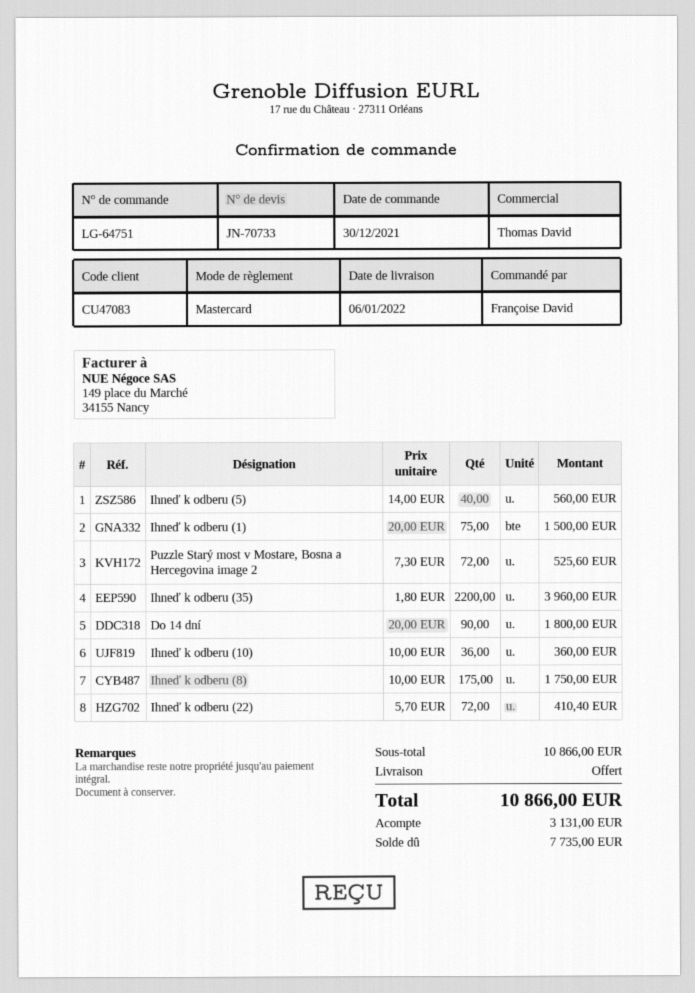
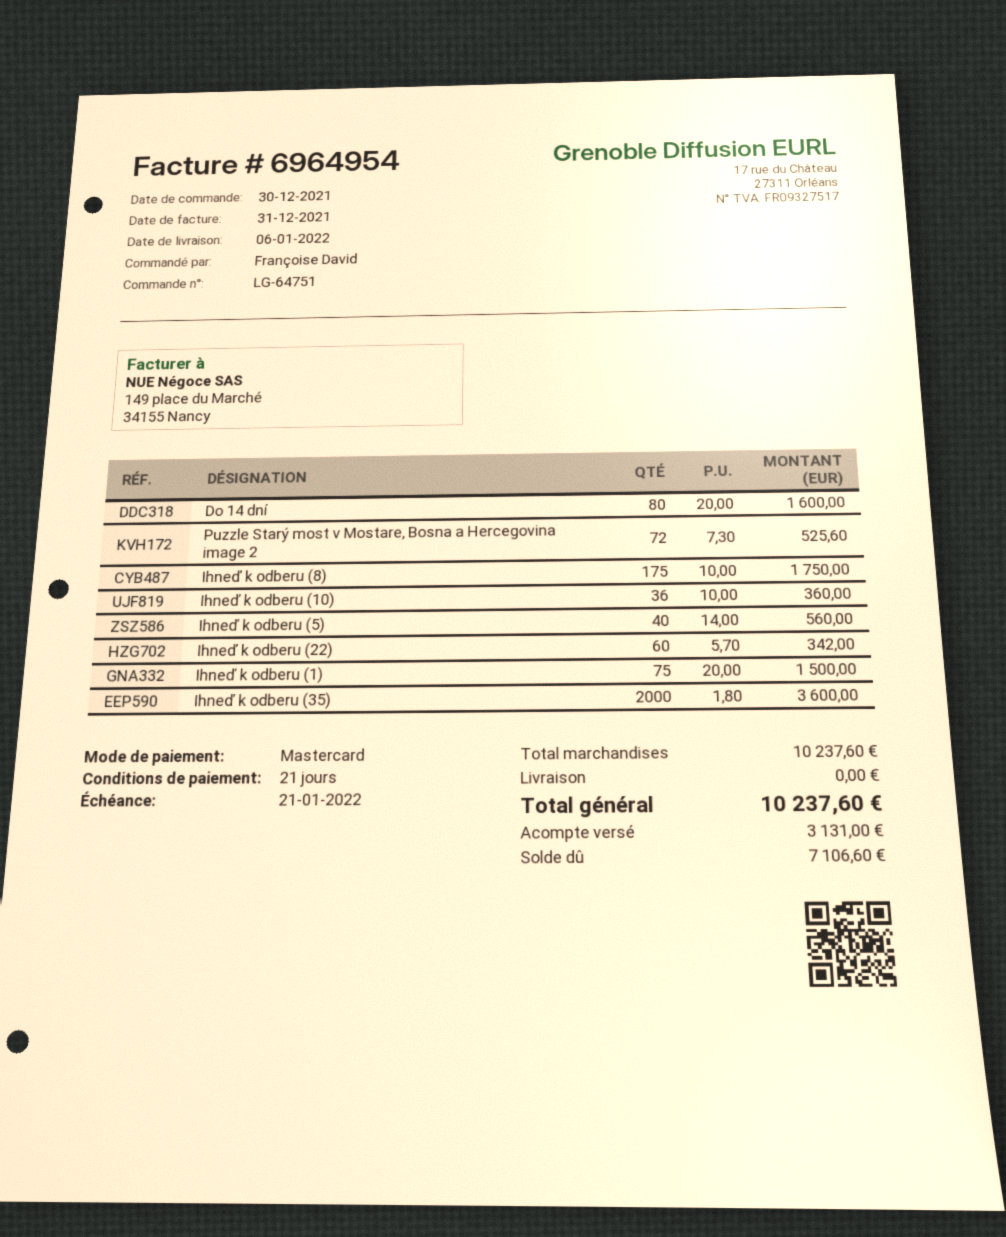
Ihneď k odberu (35): 2200 x 1.80 = 3960.00 -> 2000 x 1.80 = 3600.00
Do 14 dní: 90 x 20.00 = 1800.00 -> 80 x 20.00 = 1600.00
Ihneď k odberu (22): 72 x 5.70 = 410.40 -> 60 x 5.70 = 342.00
subtotal: 10866.00 -> 10237.60
total: 10866.00 -> 10237.60
balance: 7735.00 -> 7106.60

